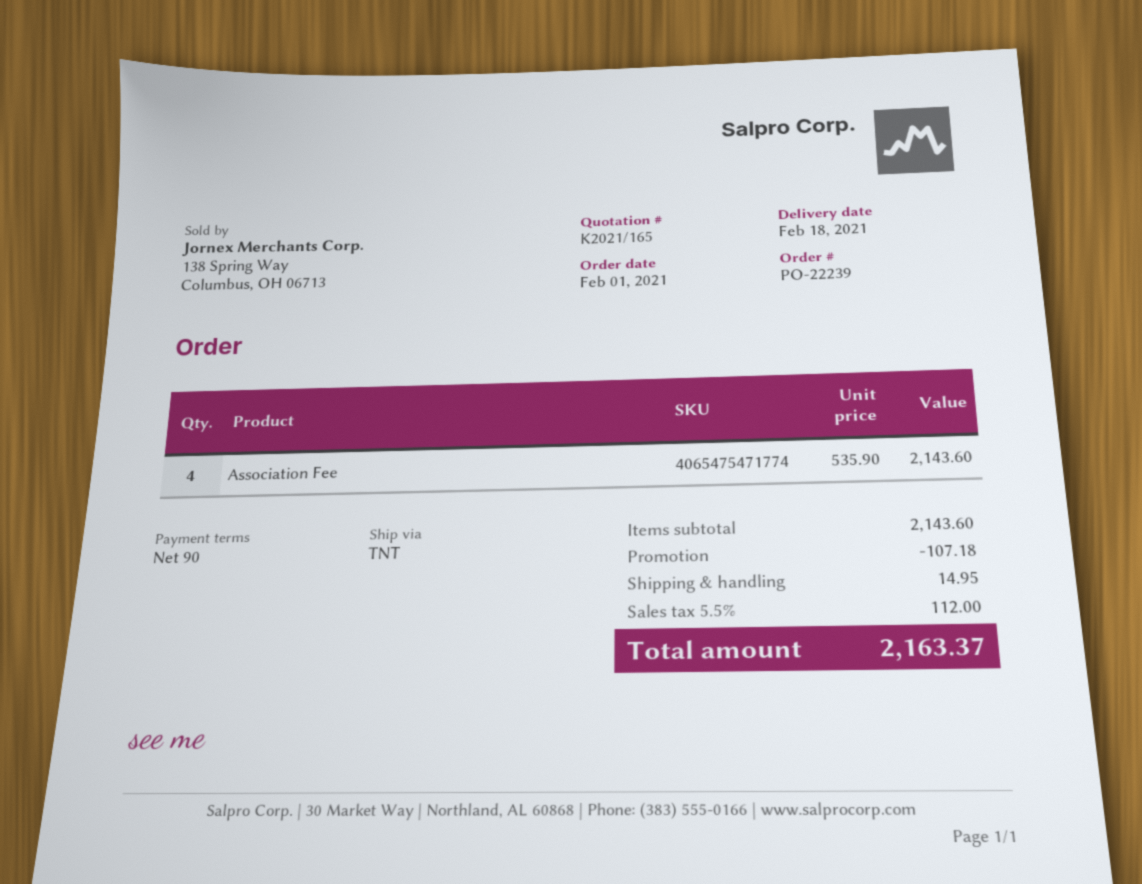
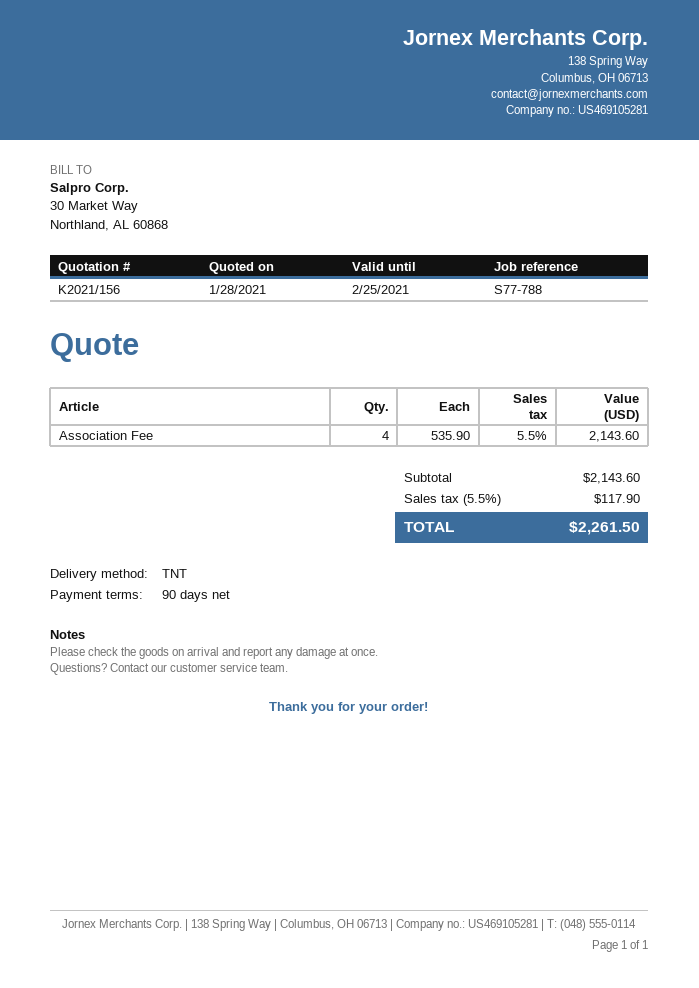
quote number: K2021/165 -> K2021/156
discount: 107.18 -> none
shipping: 14.95 -> none
tax: 5.5% = 112.00 -> 5.5% = 117.90
total: 2163.37 -> 2261.50

